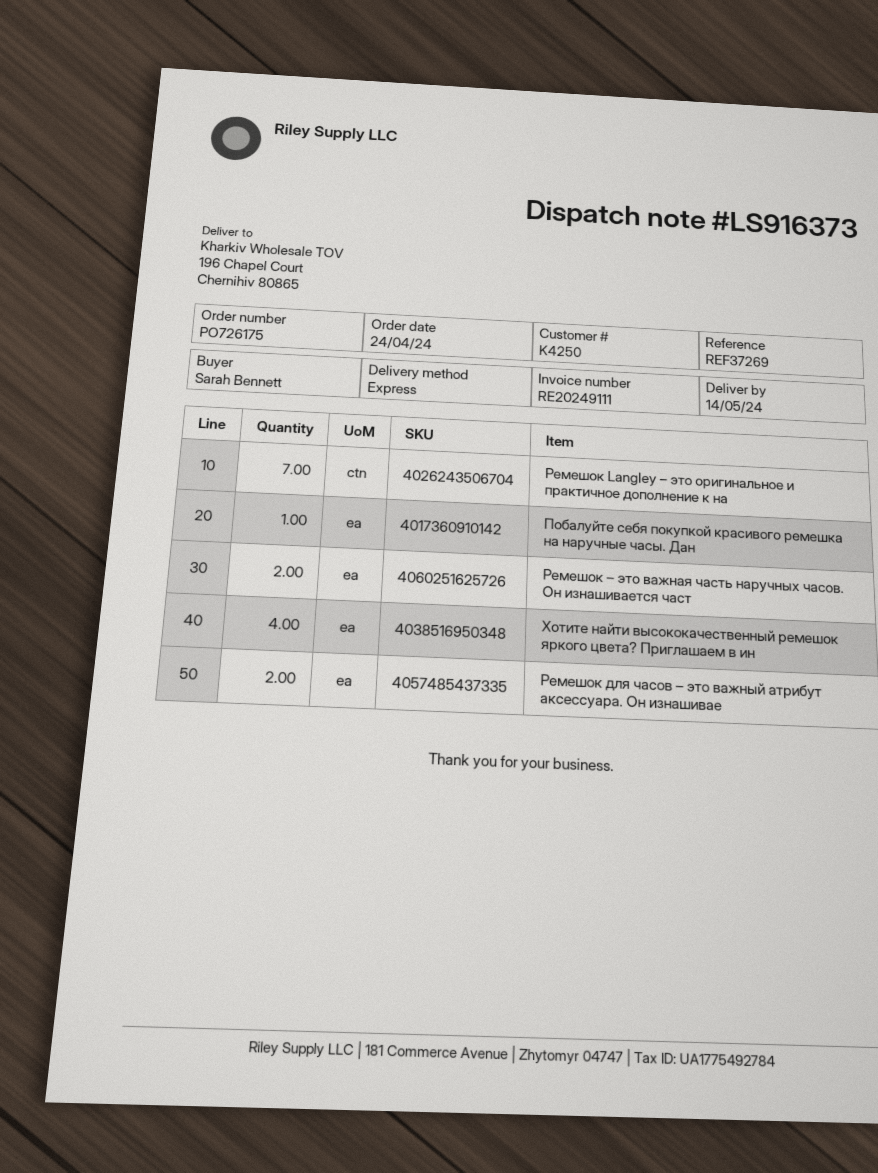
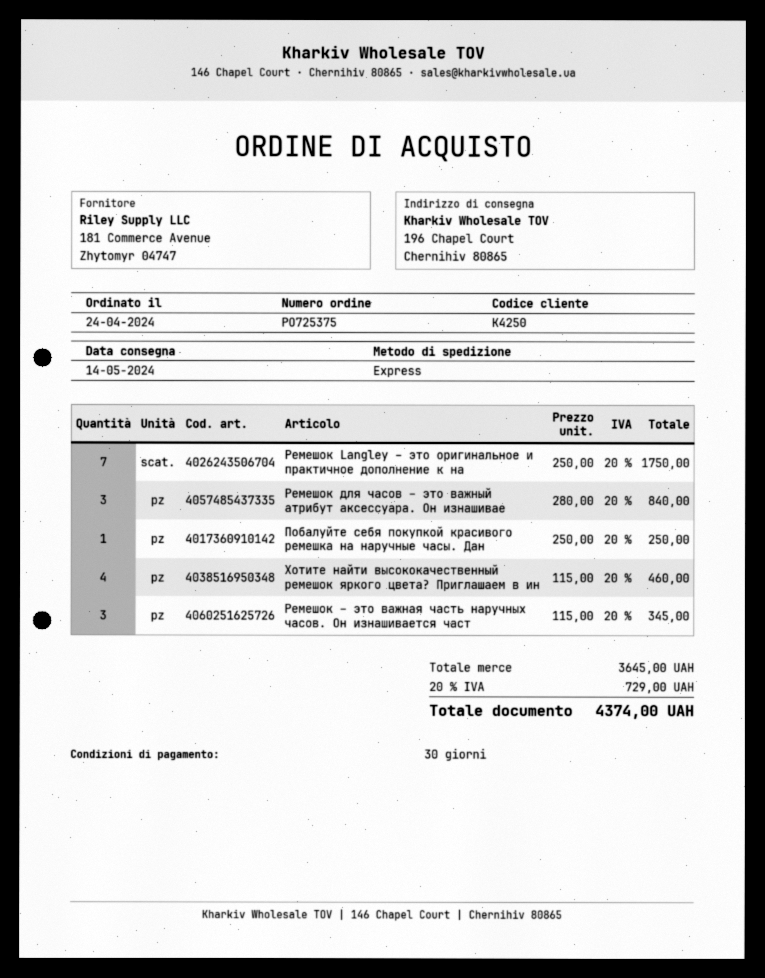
order number: PO726175 -> PO725375
Ремешок – это важная часть наручных часов. Он изнашивается част: 2 -> 3
Ремешок для часов – это важный атрибут аксессуара. Он изнашивае: 2 -> 3

